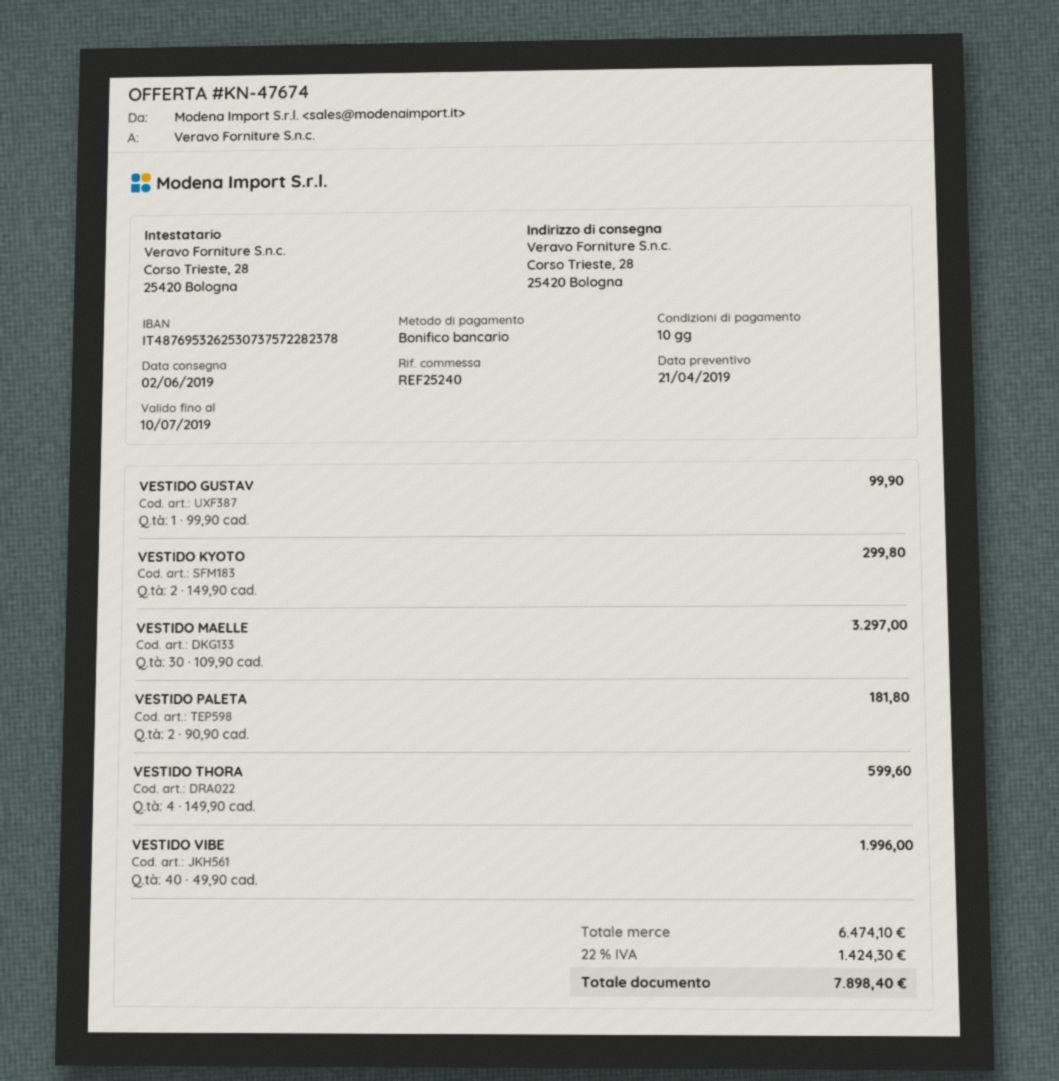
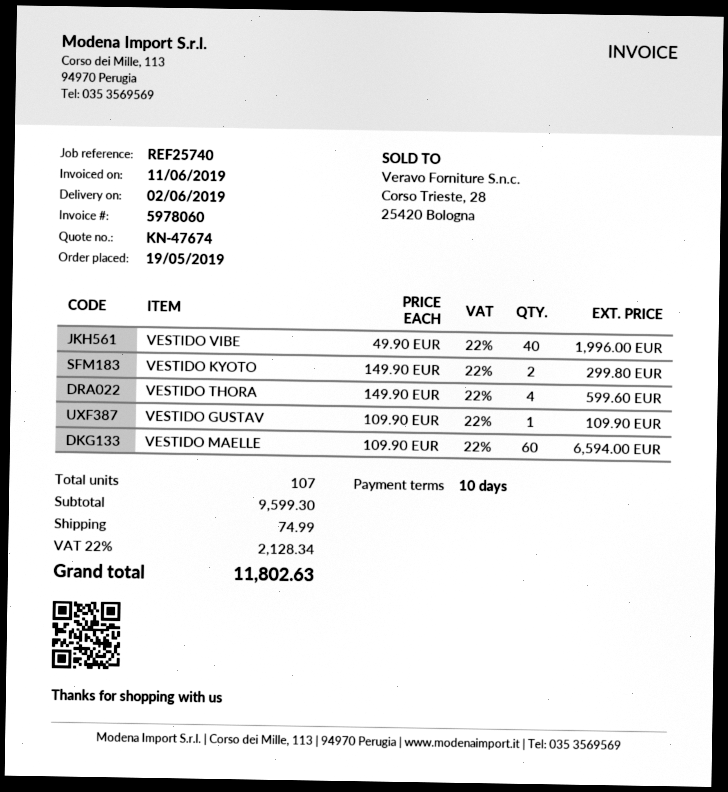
reference: REF25240 -> REF25740
VESTIDO GUSTAV: 1 x 99.90 = 99.90 -> 1 x 109.90 = 109.90
VESTIDO MAELLE: 30 x 109.90 = 3297.00 -> 60 x 109.90 = 6594.00
VESTIDO PALETA: 2 x 90.90 = 181.80 -> none
subtotal: 6474.10 -> 9599.30
shipping: none -> 74.99
tax: 22% = 1424.30 -> 22% = 2128.34
total: 7898.40 -> 11802.63

